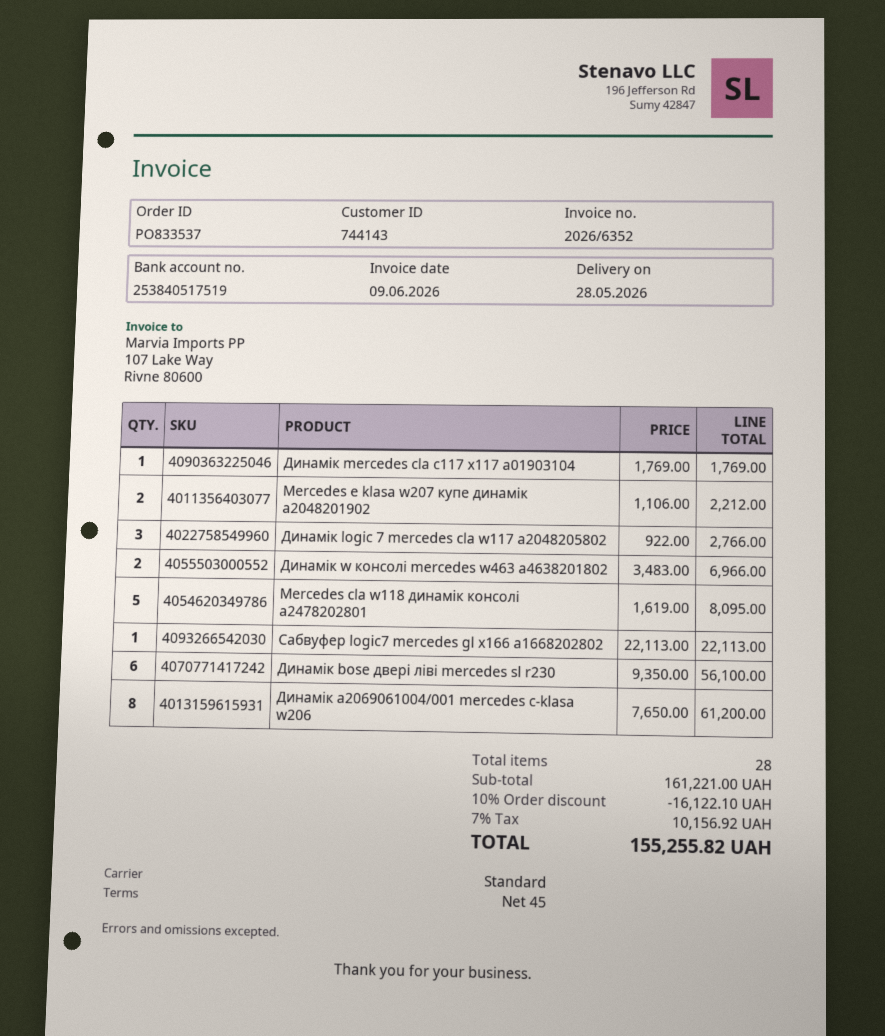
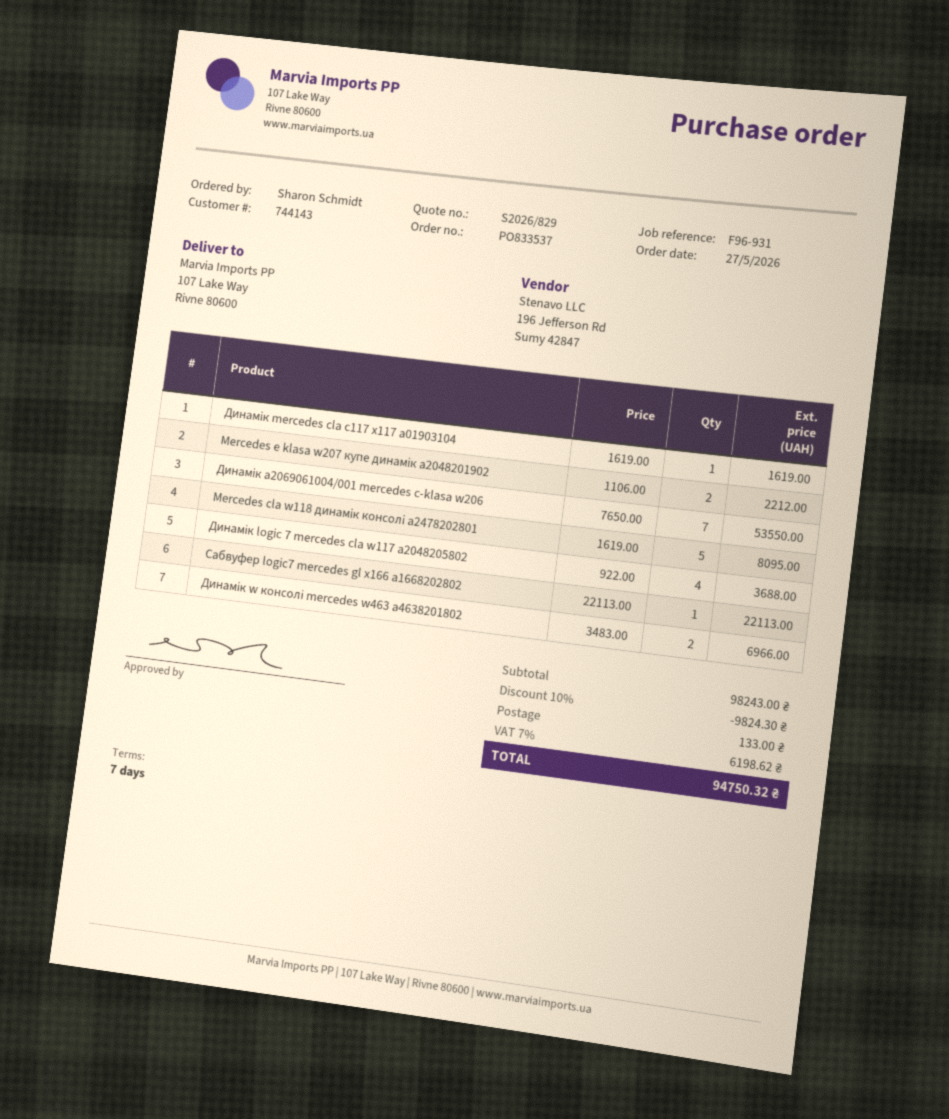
payment terms: 45 days -> 7 days
Динамік mercedes cla c117 x117 a01903104: 1 x 1769.00 = 1769.00 -> 1 x 1619.00 = 1619.00
Динамік logic 7 mercedes cla w117 a2048205802: 3 x 922.00 = 2766.00 -> 4 x 922.00 = 3688.00
Динамік bose двері ліві mercedes sl r230: 6 x 9350.00 = 56100.00 -> none
Динамік a2069061004/001 mercedes c-klasa w206: 8 x 7650.00 = 61200.00 -> 7 x 7650.00 = 53550.00
subtotal: 161221.00 -> 98243.00
discount: 10% = 16122.10 -> 10% = 9824.30
shipping: none -> 133.00
tax: 7% = 10156.92 -> 7% = 6198.62
total: 155255.82 -> 94750.32

